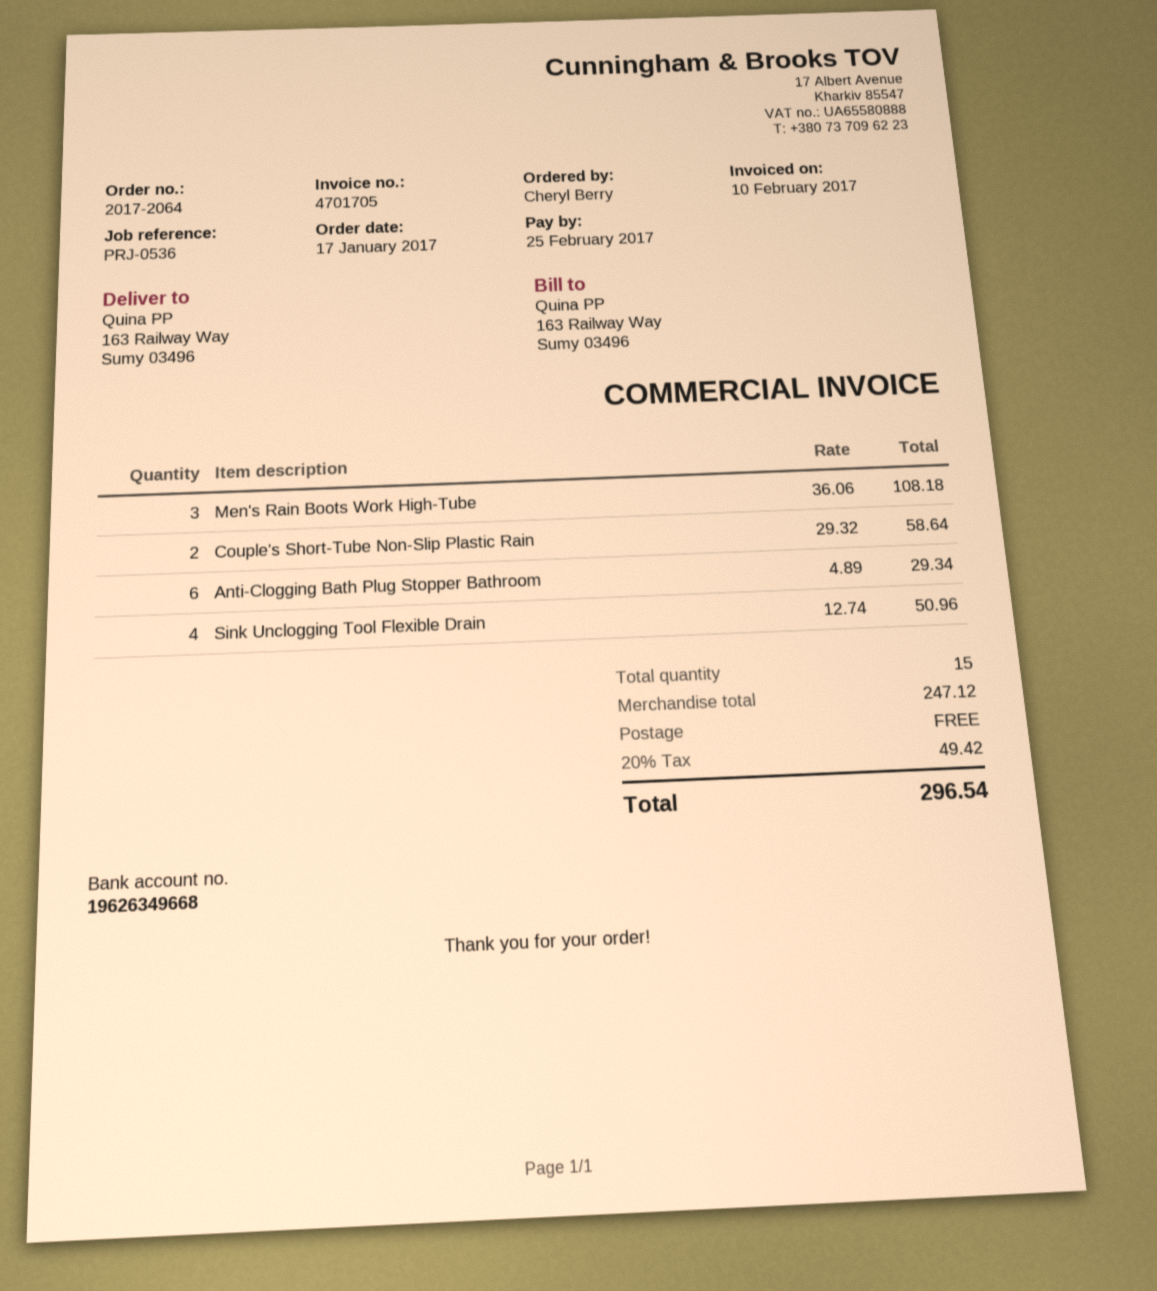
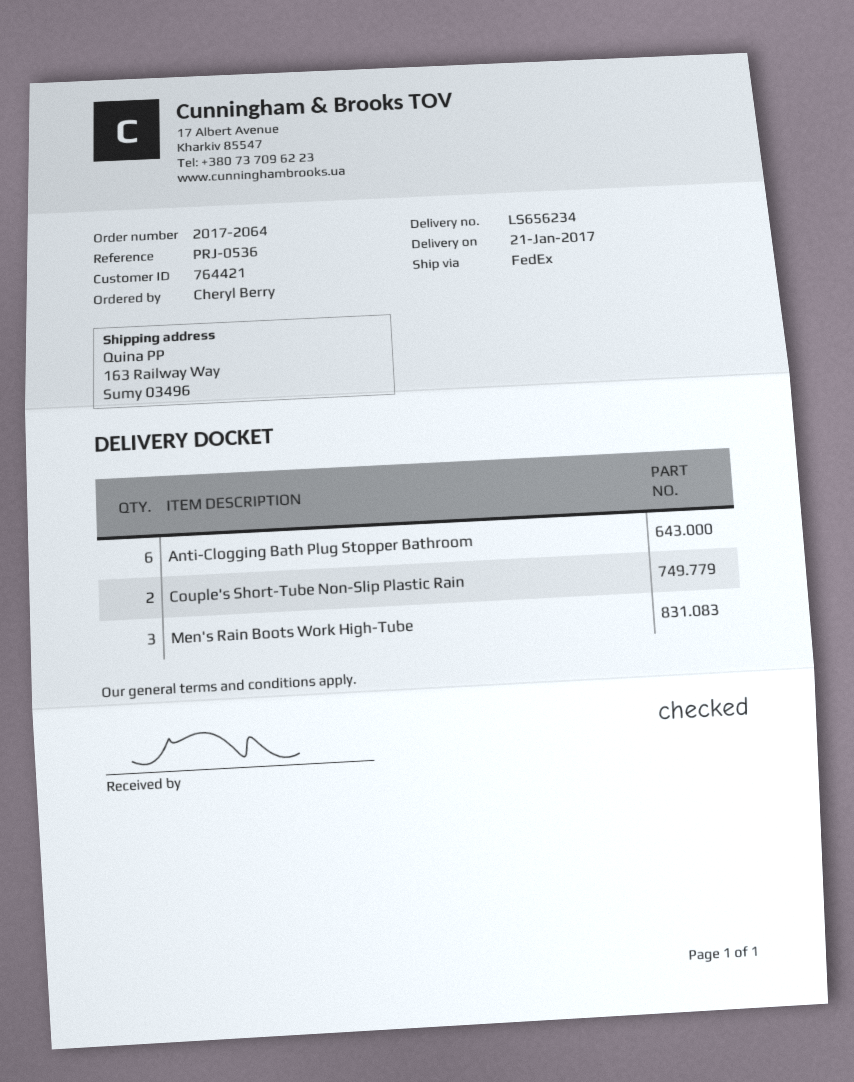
Sink Unclogging Tool Flexible Drain: 4 -> none

